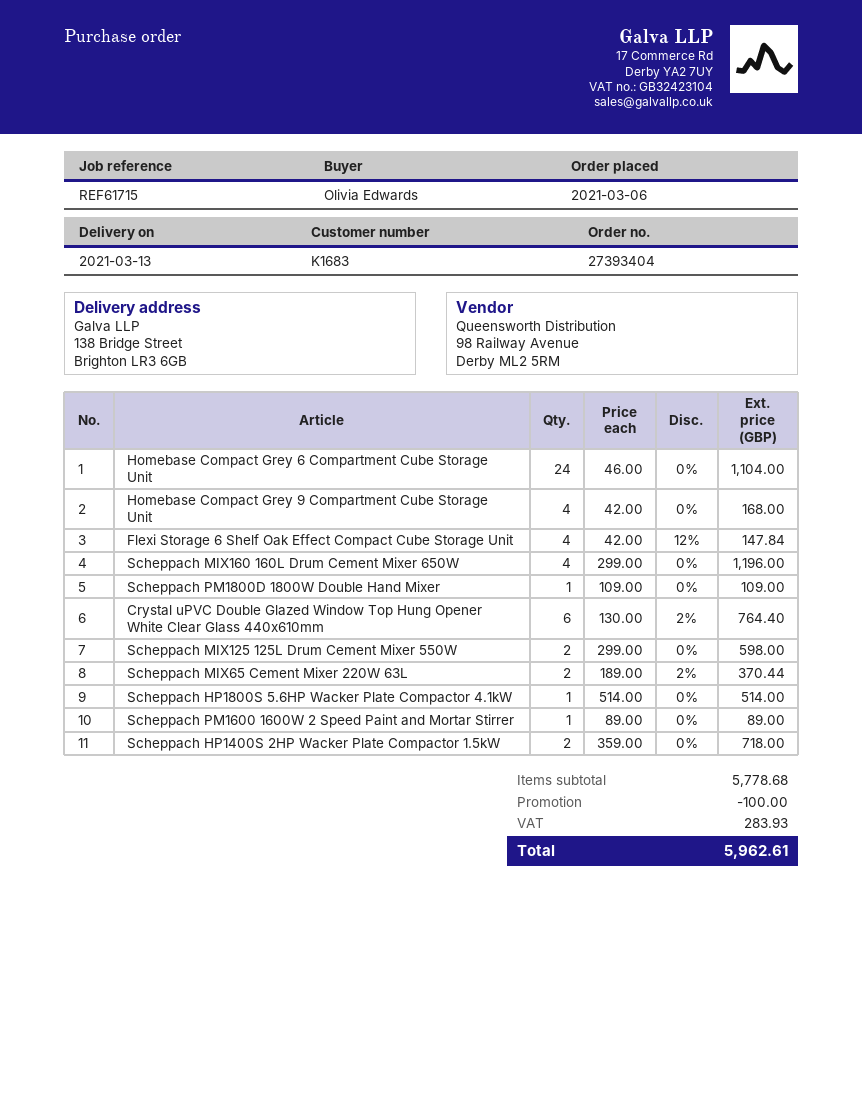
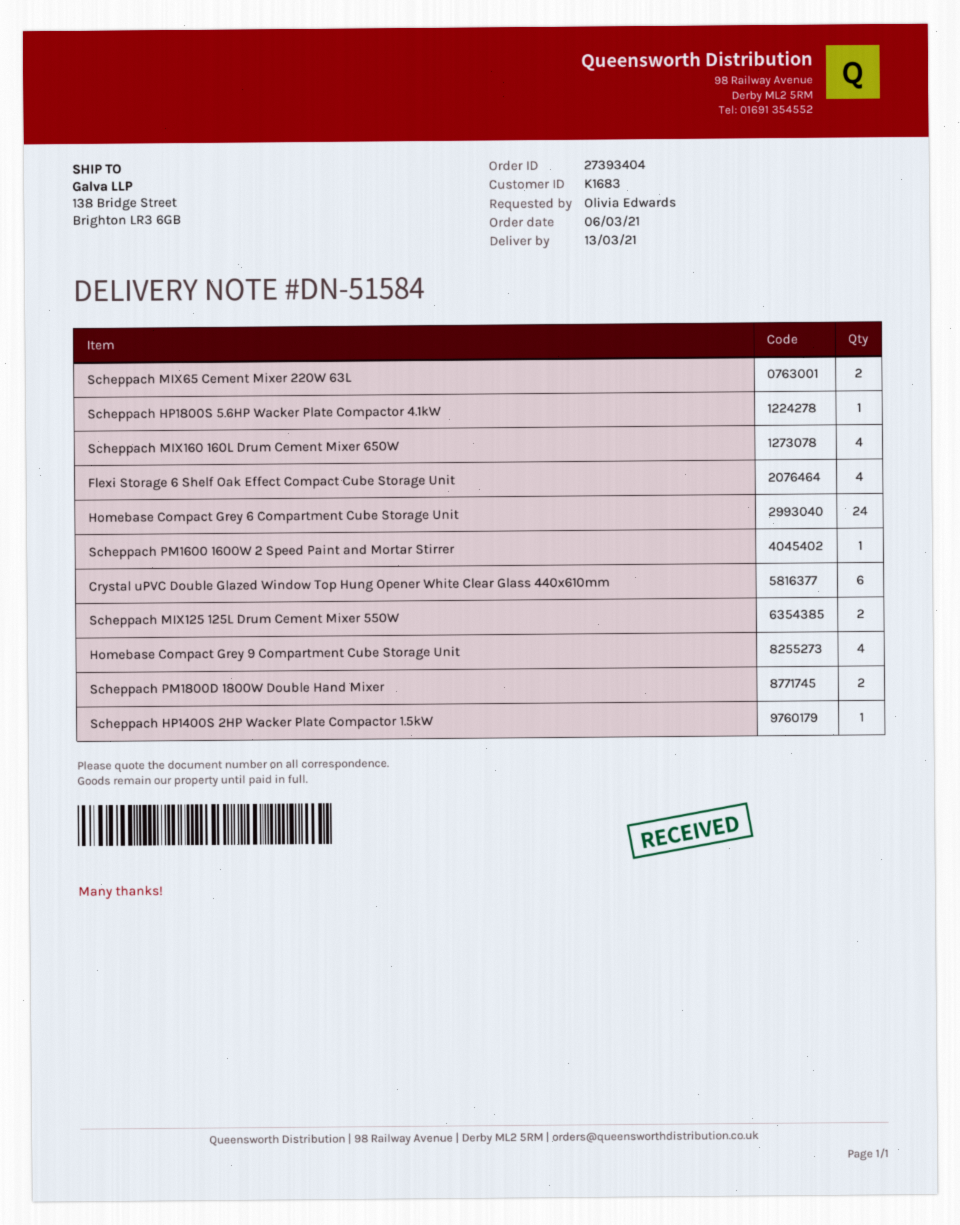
Scheppach PM1800D 1800W Double Hand Mixer: 1 -> 2
Scheppach HP1400S 2HP Wacker Plate Compactor 1.5kW: 2 -> 1

